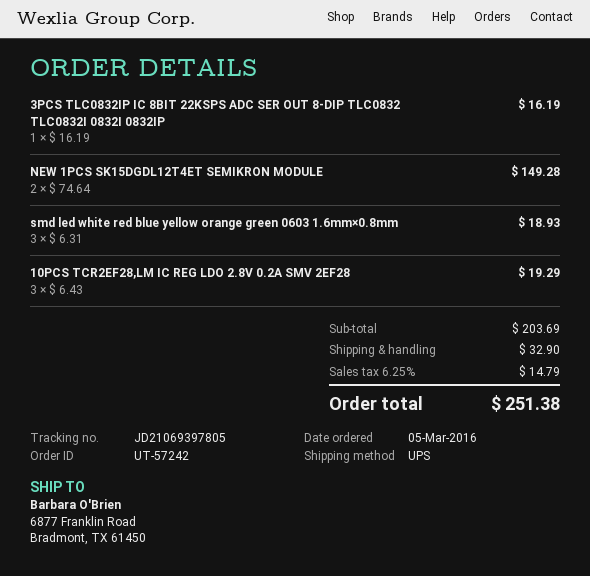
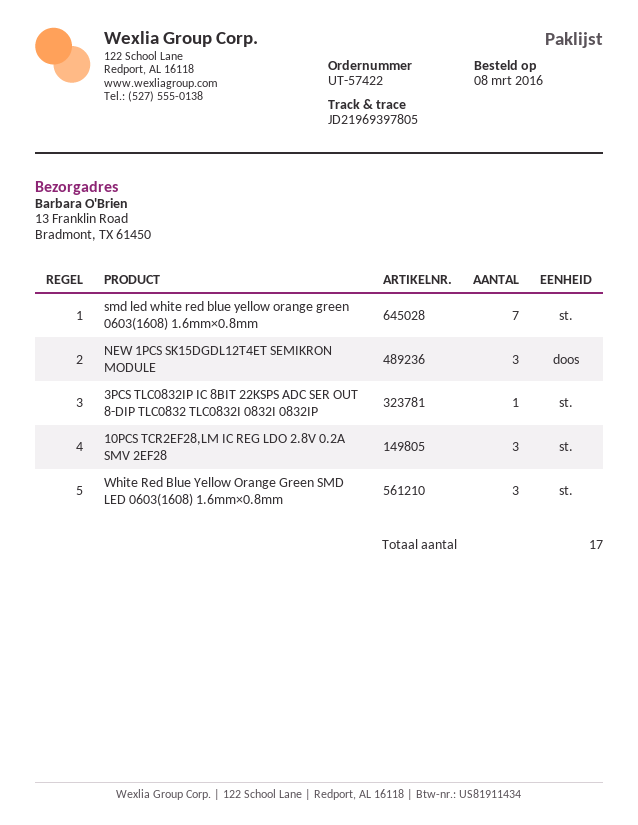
order number: UT-57242 -> UT-57422
order date: 2016-03-05 -> 2016-03-08
tracking number: JD21069397805 -> JD21969397805
ship to: 6877 Franklin Road, Bradmont, TX 61450 -> 13 Franklin Road, Bradmont, TX 61450
NEW 1PCS SK15DGDL12T4ET SEMIKRON MODULE: 2 -> 3
smd led white red blue yellow orange green 0603 1.6mm×0.8mm: 3 -> none
smd led white red blue yellow orange green 0603(1608) 1.6mm×0.8mm: none -> 7
White Red Blue Yellow Orange Green SMD LED 0603(1608) 1.6mm×0.8mm: none -> 3

